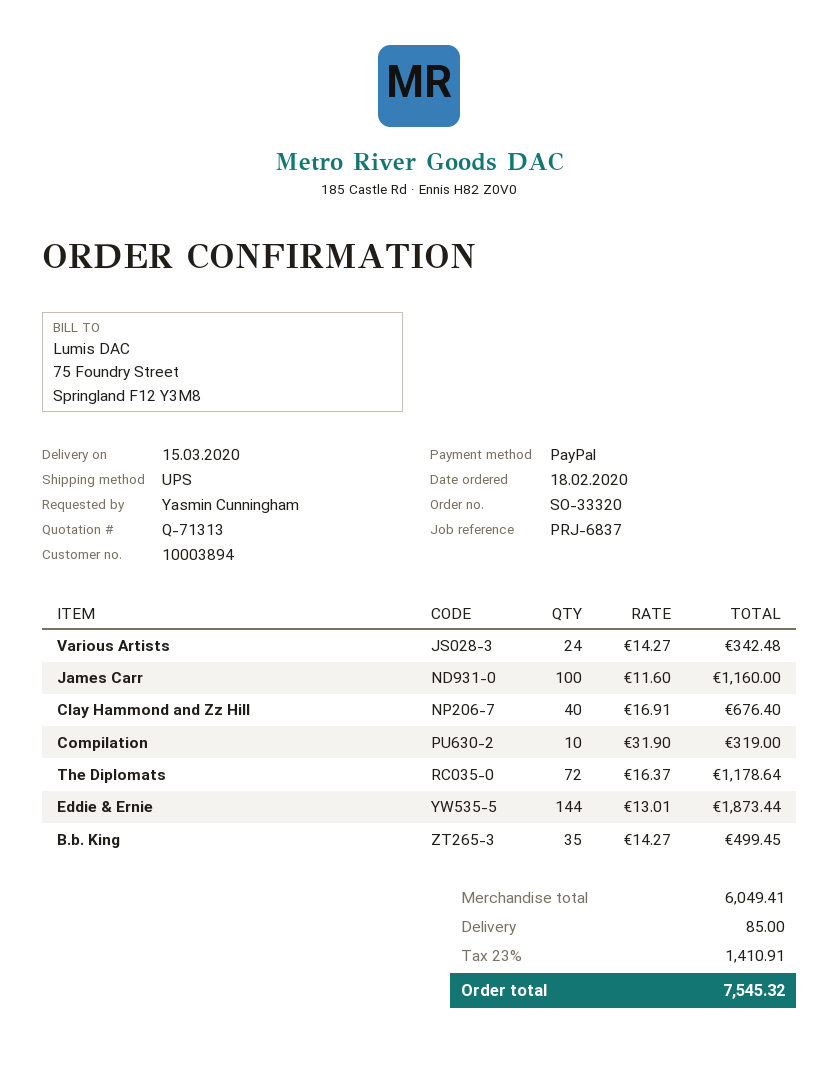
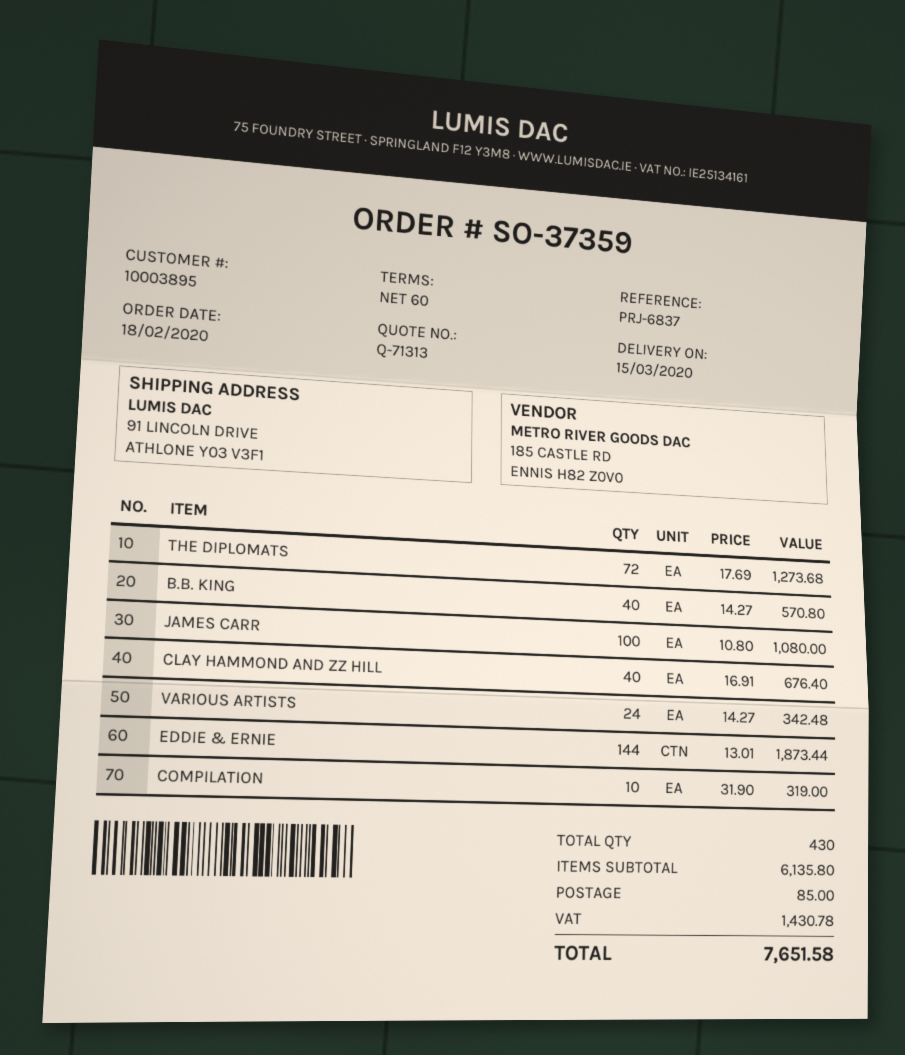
order number: SO-33320 -> SO-37359
customer number: 10003894 -> 10003895
James Carr: 100 x 11.60 = 1160.00 -> 100 x 10.80 = 1080.00
The Diplomats: 72 x 16.37 = 1178.64 -> 72 x 17.69 = 1273.68
B.b. King: 35 x 14.27 = 499.45 -> 40 x 14.27 = 570.80
subtotal: 6049.41 -> 6135.80
tax: 1410.91 -> 1430.78
total: 7545.32 -> 7651.58

